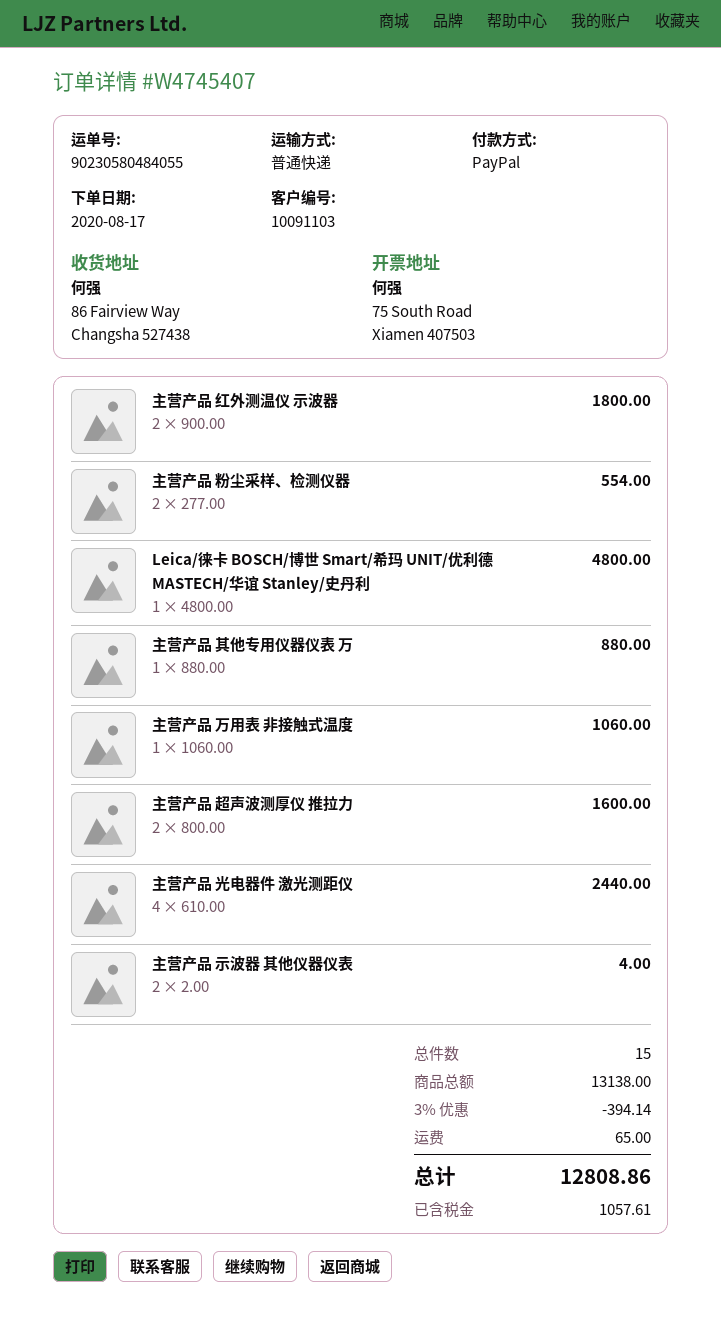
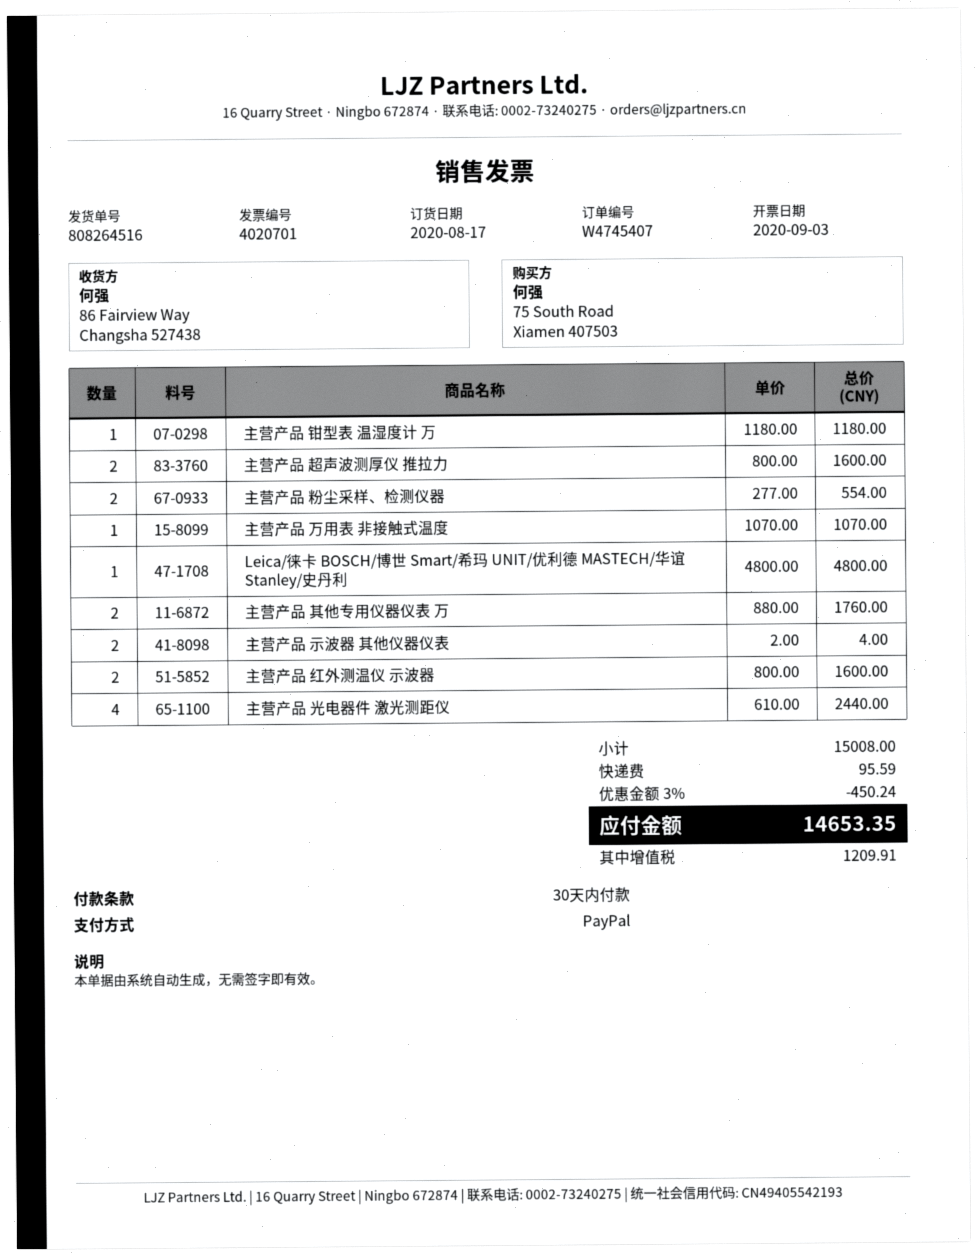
主营产品 红外测温仪 示波器: 2 x 900.00 = 1800.00 -> 2 x 800.00 = 1600.00
主营产品 其他专用仪器仪表 万: 1 x 880.00 = 880.00 -> 2 x 880.00 = 1760.00
主营产品 万用表 非接触式温度: 1 x 1060.00 = 1060.00 -> 1 x 1070.00 = 1070.00
主营产品 钳型表 温湿度计 万: none -> 1 x 1180.00 = 1180.00
subtotal: 13138.00 -> 15008.00
discount: 3% = 394.14 -> 3% = 450.24
shipping: 65.00 -> 95.59
tax: 1057.61 -> 1209.91
total: 12808.86 -> 14653.35

